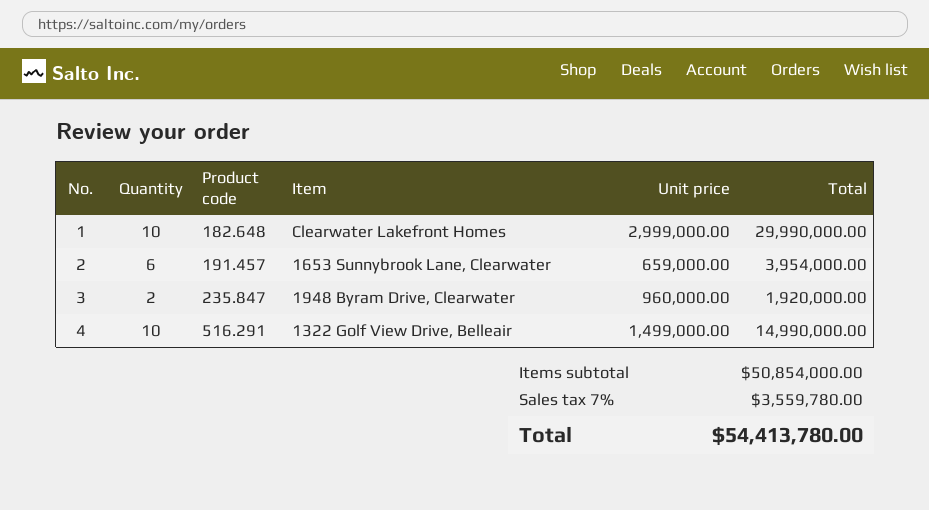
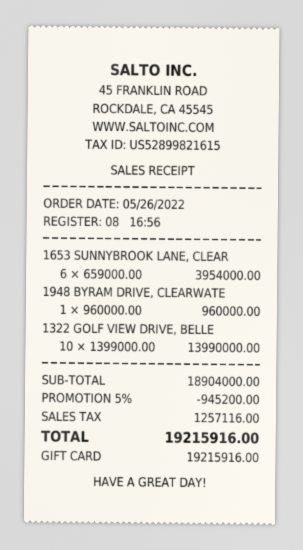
Clearwater Lakefront Homes: 10 x 2999000.00 = 29990000.00 -> none
1948 Byram Drive, Clearwater: 2 x 960000.00 = 1920000.00 -> 1 x 960000.00 = 960000.00
1322 Golf View Drive, Belleair: 10 x 1499000.00 = 14990000.00 -> 10 x 1399000.00 = 13990000.00
subtotal: 50854000.00 -> 18904000.00
discount: none -> 5% = 945200.00
tax: 3559780.00 -> 1257116.00
total: 54413780.00 -> 19215916.00

